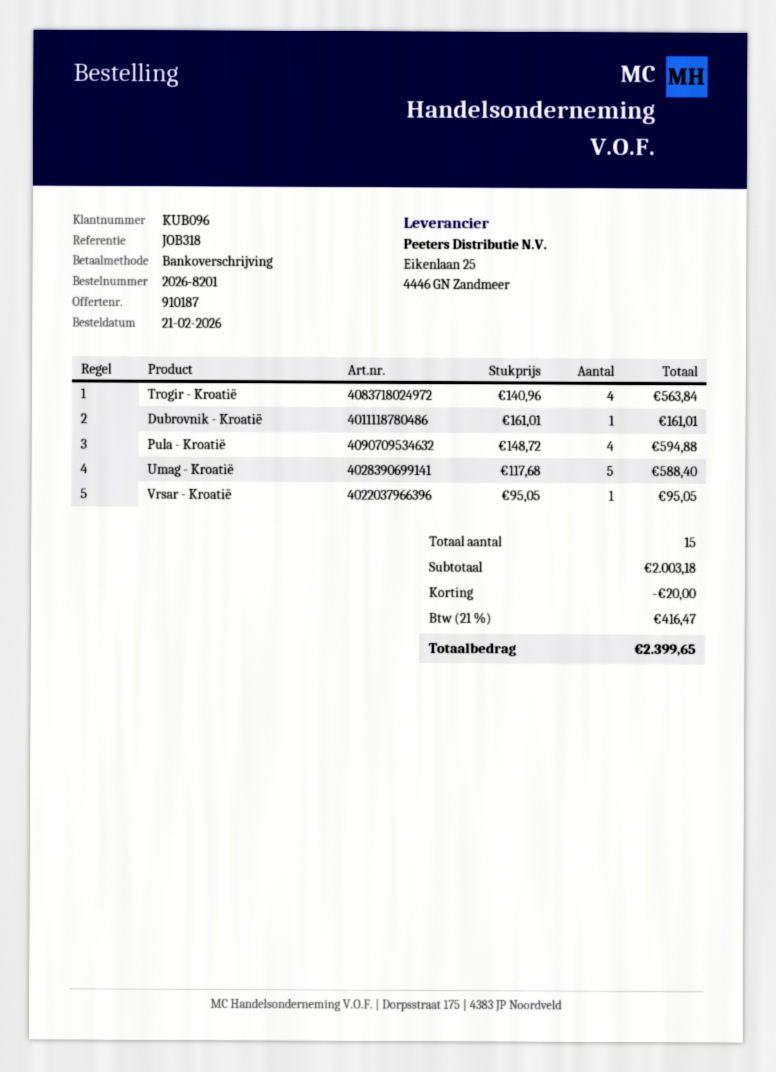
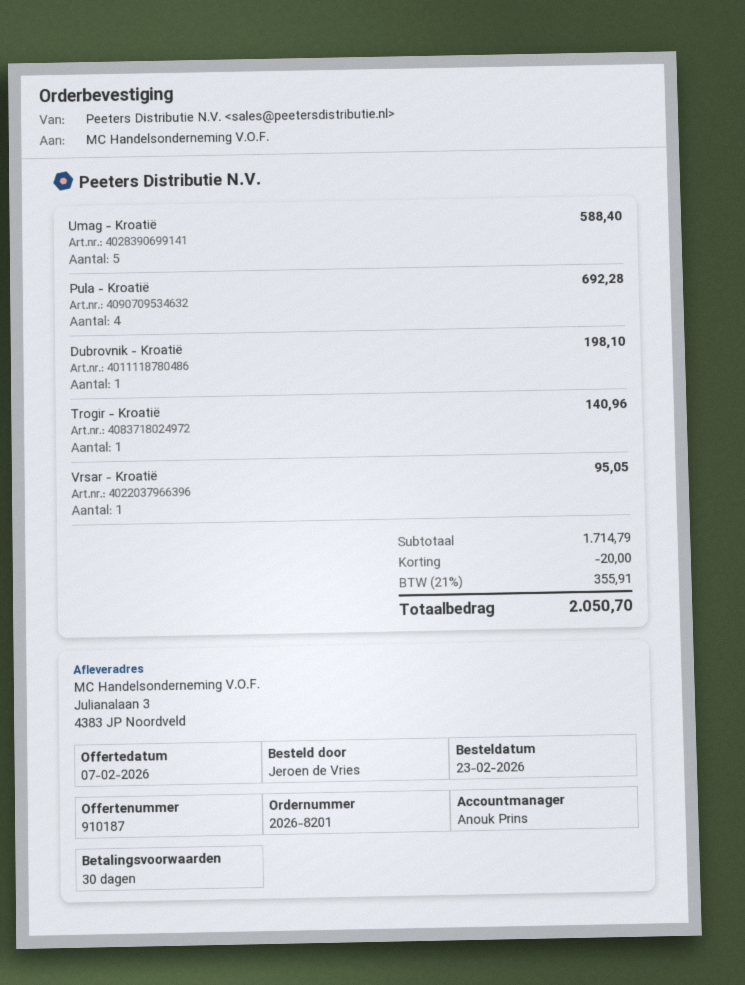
order date: 2026-02-21 -> 2026-02-23
Trogir - Kroatië: 4 for 563.84 -> 1 for 140.96
Dubrovnik - Kroatië: 1 for 161.01 -> 1 for 198.10
Pula - Kroatië: 4 for 594.88 -> 4 for 692.28
subtotal: 2003.18 -> 1714.79
tax: 21% = 416.47 -> 21% = 355.91
total: 2399.65 -> 2050.70

